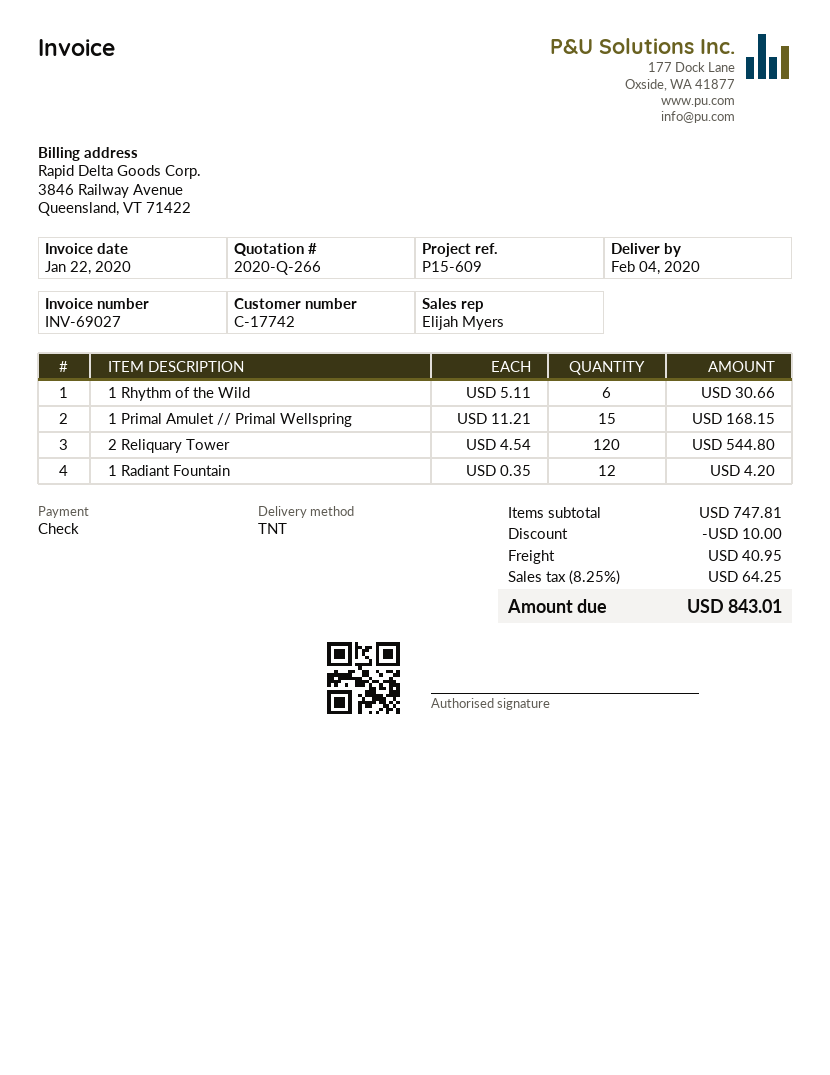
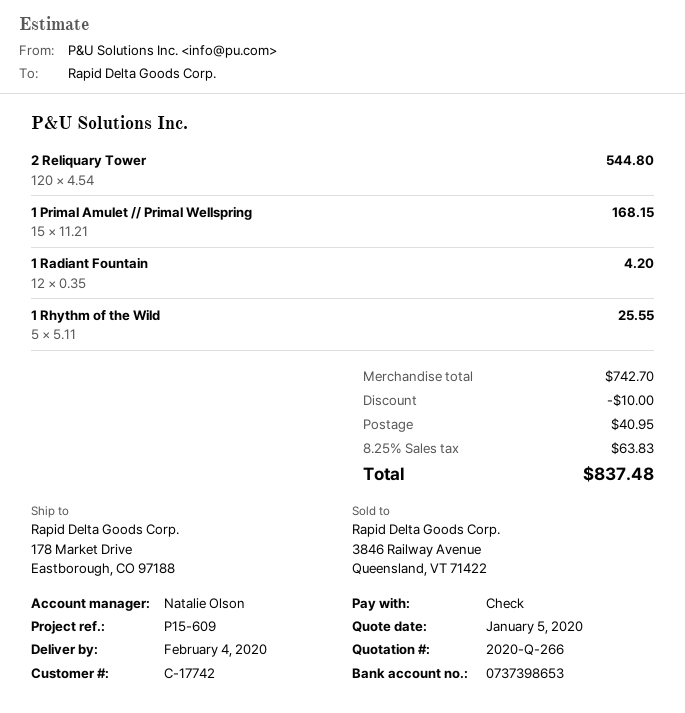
sales rep: Elijah Myers -> Natalie Olson
1 Rhythm of the Wild: 6 x 5.11 = 30.66 -> 5 x 5.11 = 25.55
subtotal: 747.81 -> 742.70
tax: 8.25% = 64.25 -> 8.25% = 63.83
total: 843.01 -> 837.48

